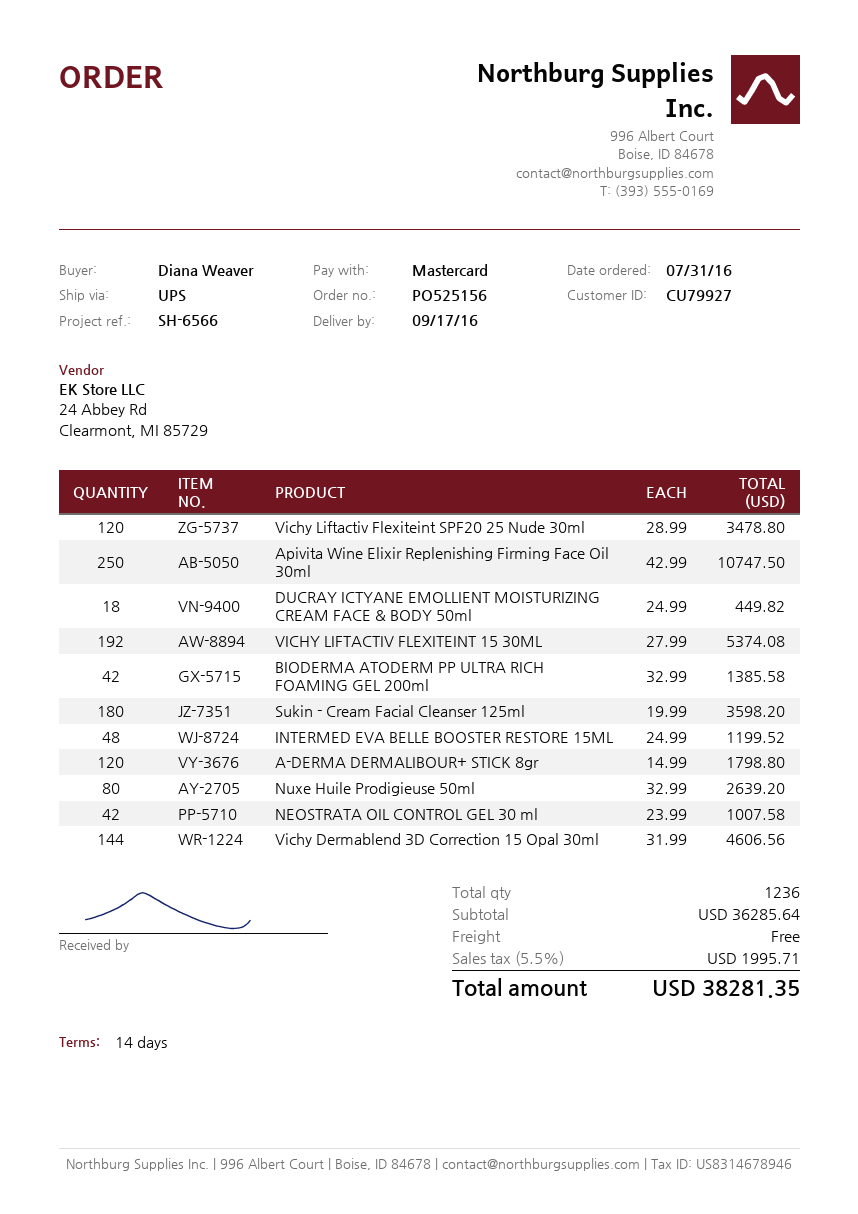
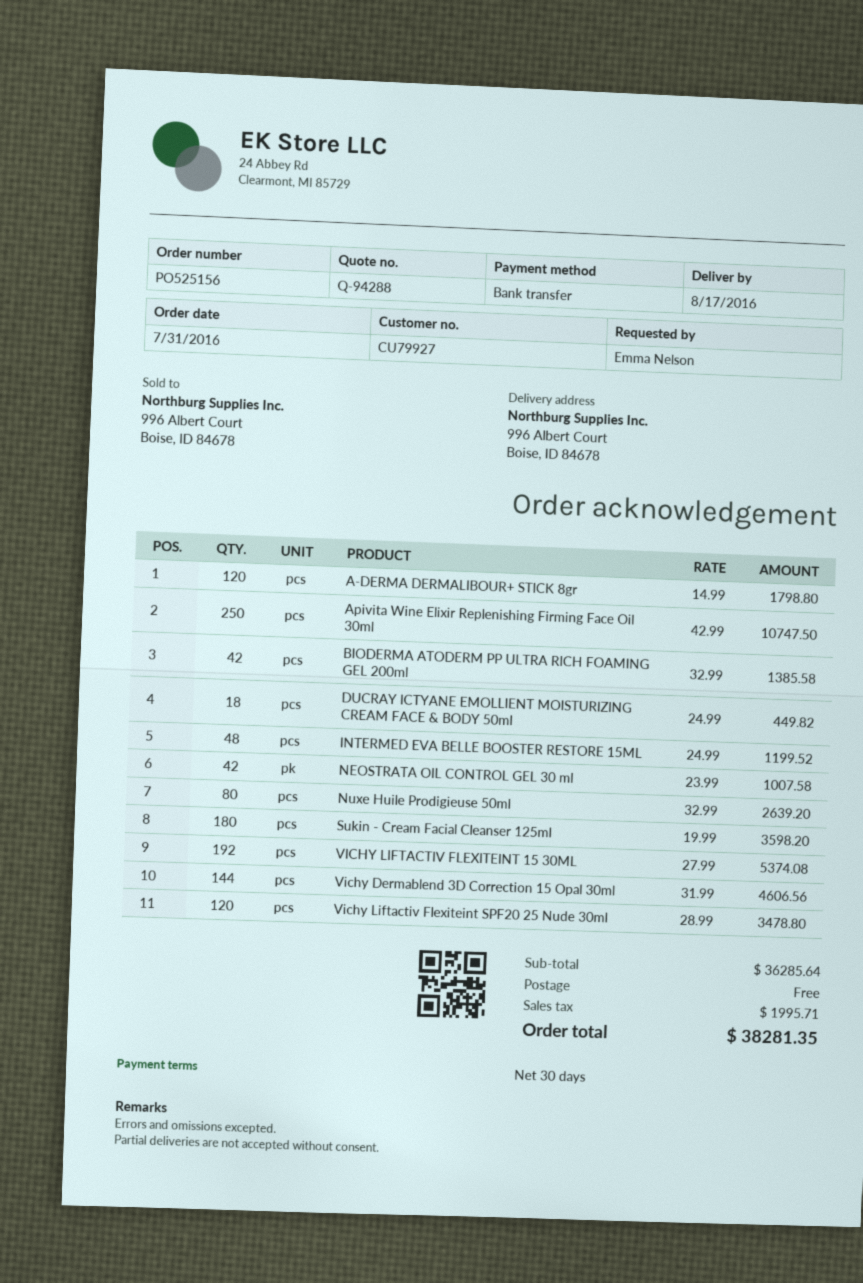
delivery date: 2016-09-17 -> 2016-08-17
payment terms: 14 days -> 30 days
ordered by: Diana Weaver -> Emma Nelson
payment method: Mastercard -> bank transfer

